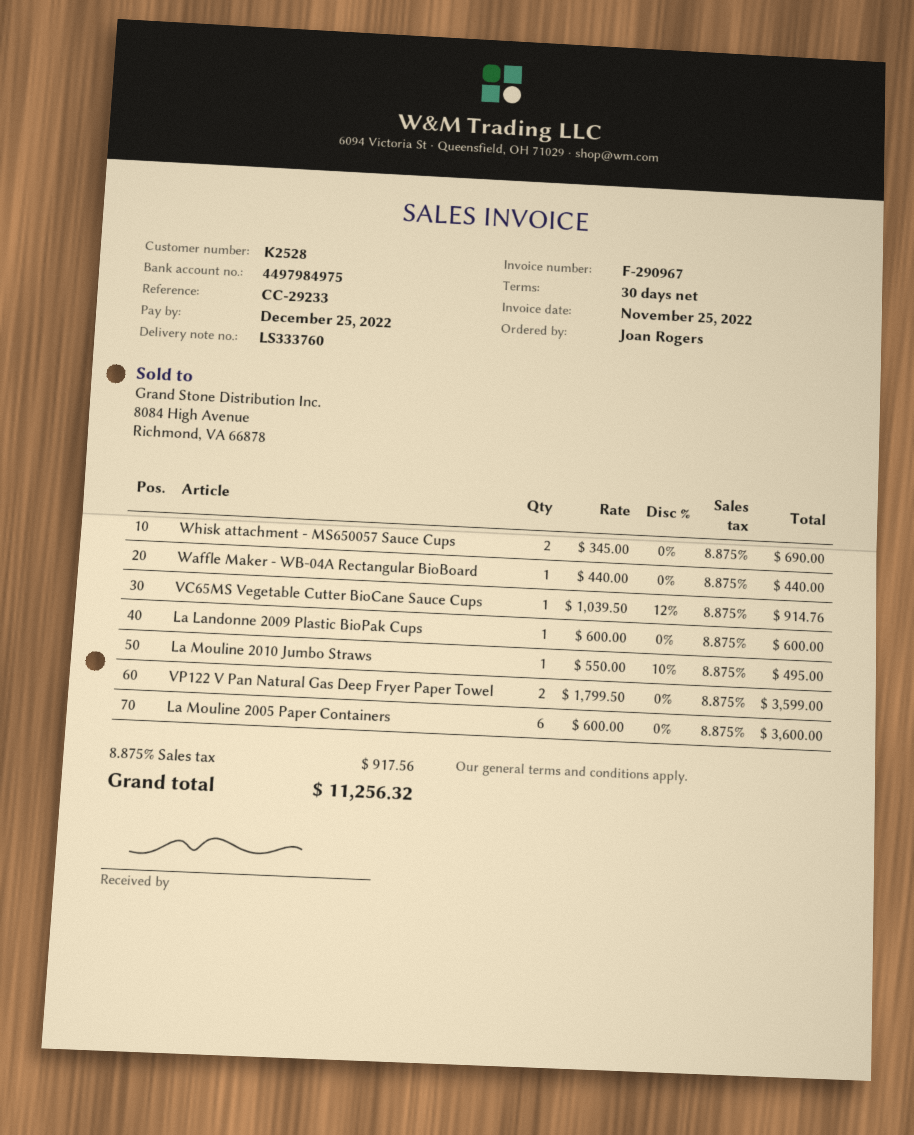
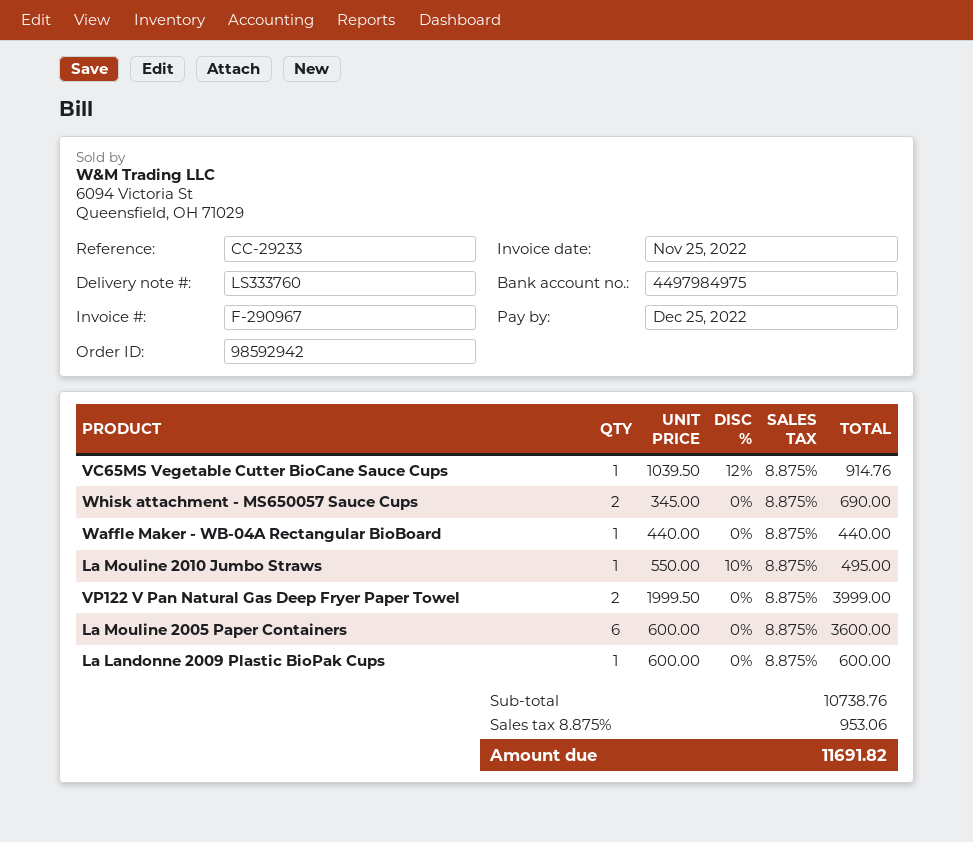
VP122 V Pan Natural Gas Deep Fryer Paper Towel: 2 x 1799.50 = 3599.00 -> 2 x 1999.50 = 3999.00
tax: 8.875% = 917.56 -> 8.875% = 953.06
total: 11256.32 -> 11691.82

